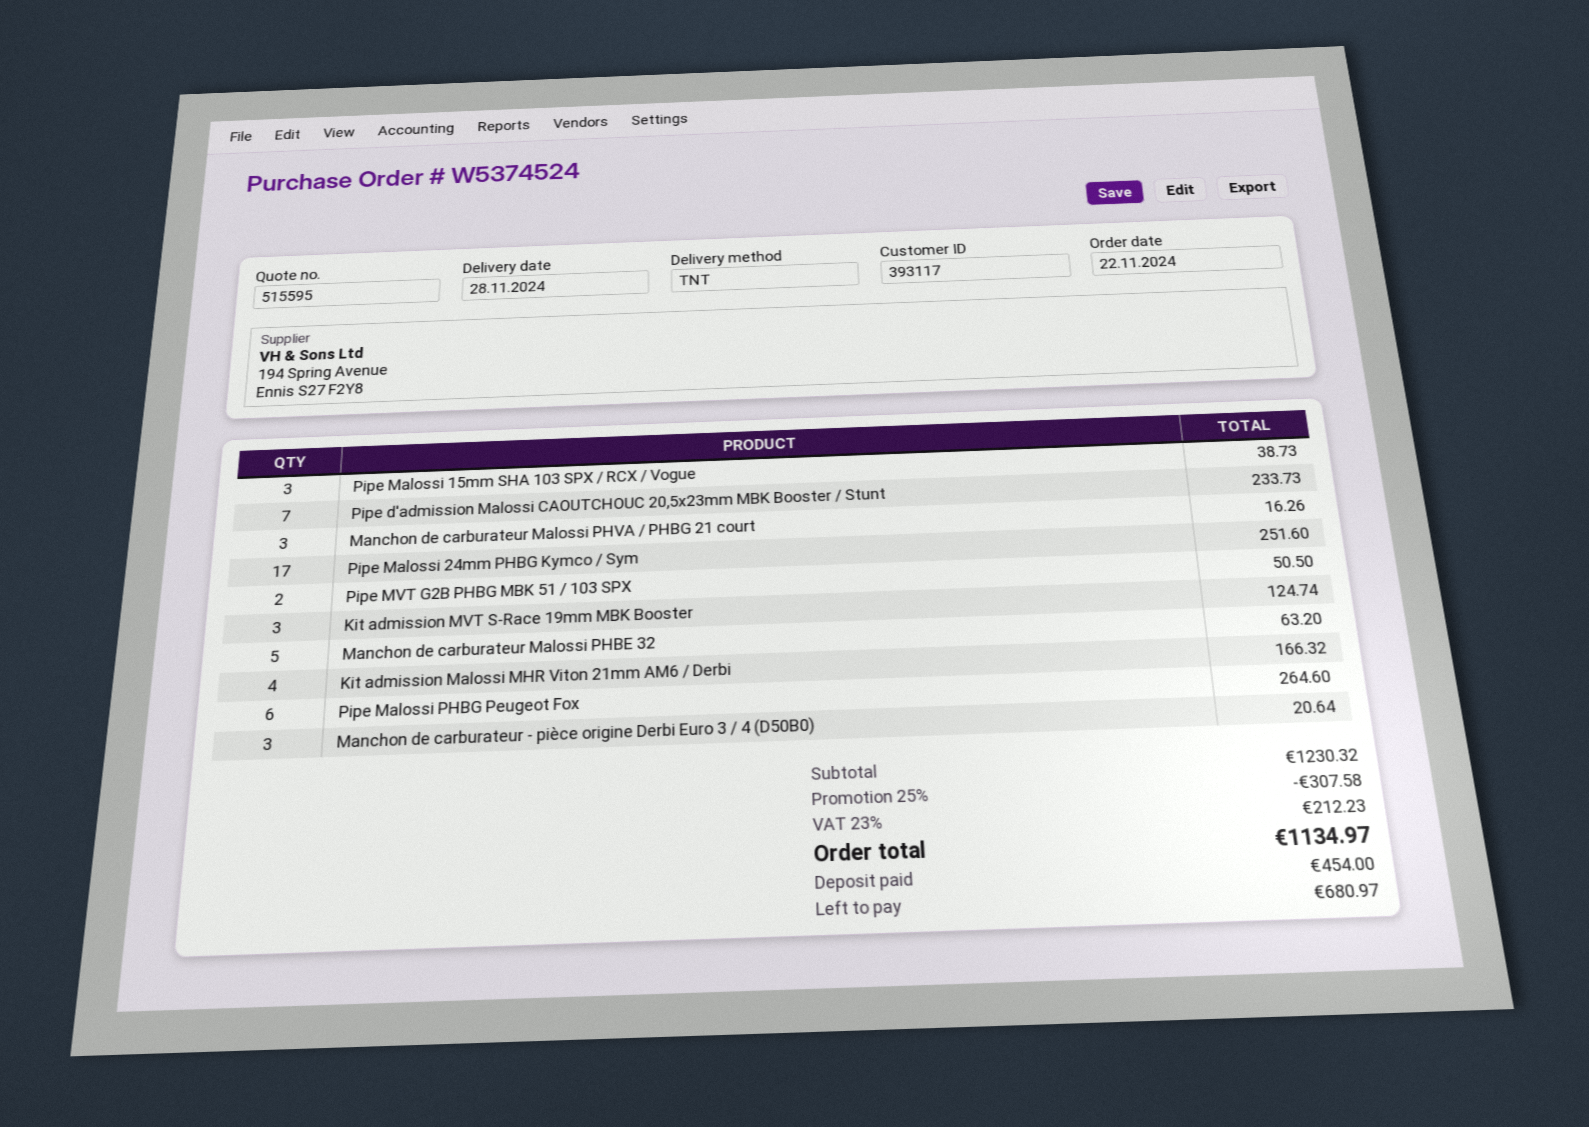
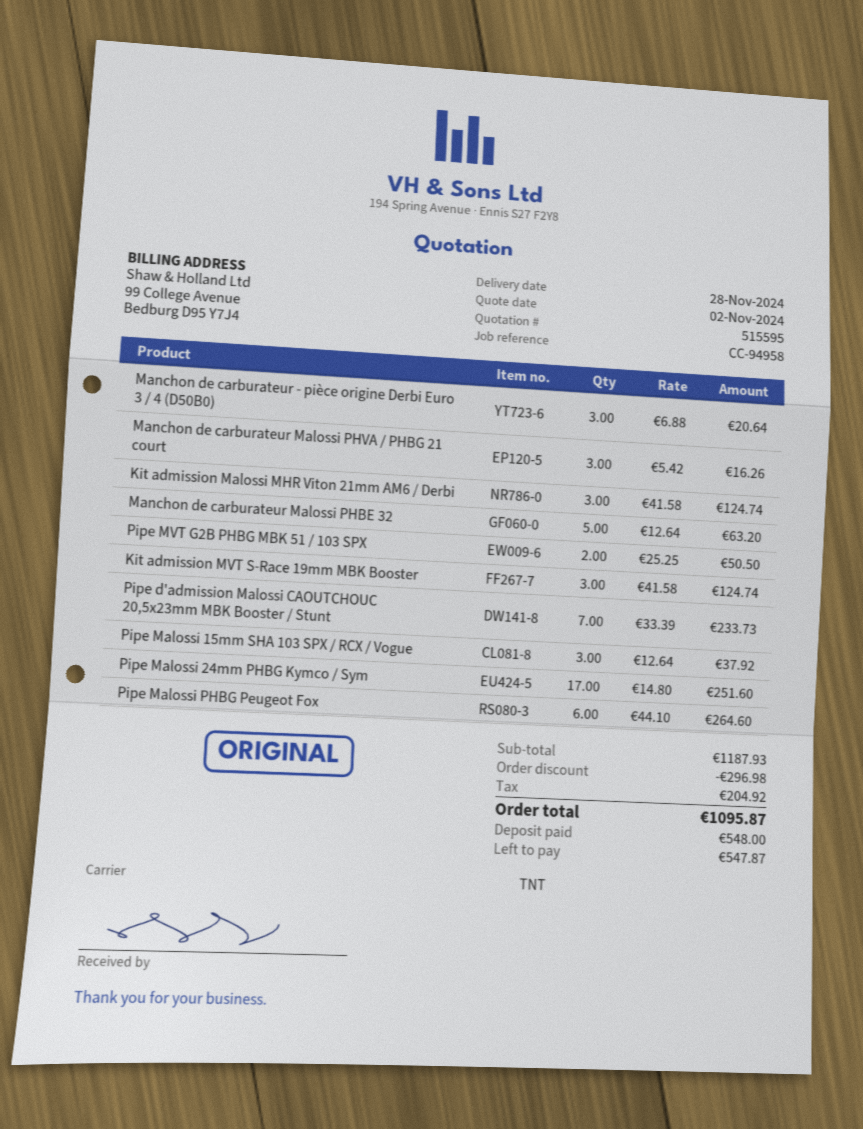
Pipe Malossi 15mm SHA 103 SPX / RCX / Vogue: 3 for 38.73 -> 3 for 37.92
Kit admission Malossi MHR Viton 21mm AM6 / Derbi: 4 for 166.32 -> 3 for 124.74
subtotal: 1230.32 -> 1187.93
discount: 307.58 -> 296.98
tax: 212.23 -> 204.92
total: 1134.97 -> 1095.87
deposit: 454.00 -> 548.00
balance: 680.97 -> 547.87

